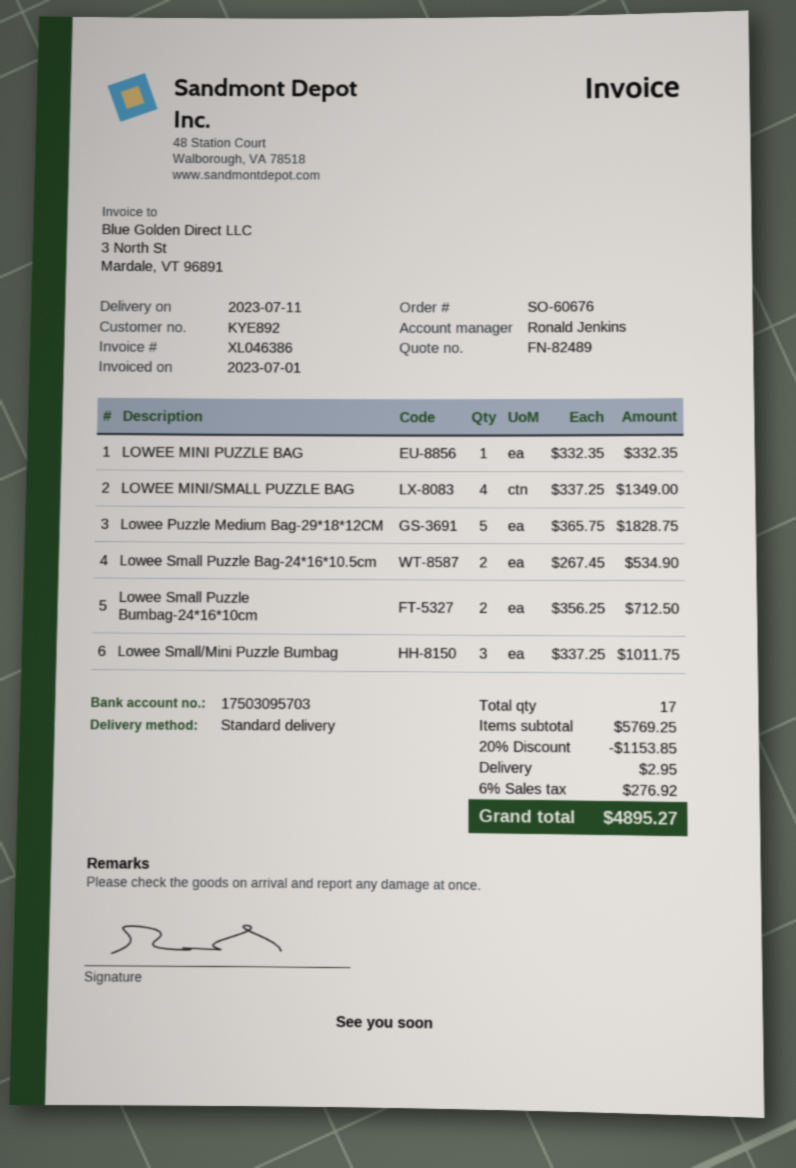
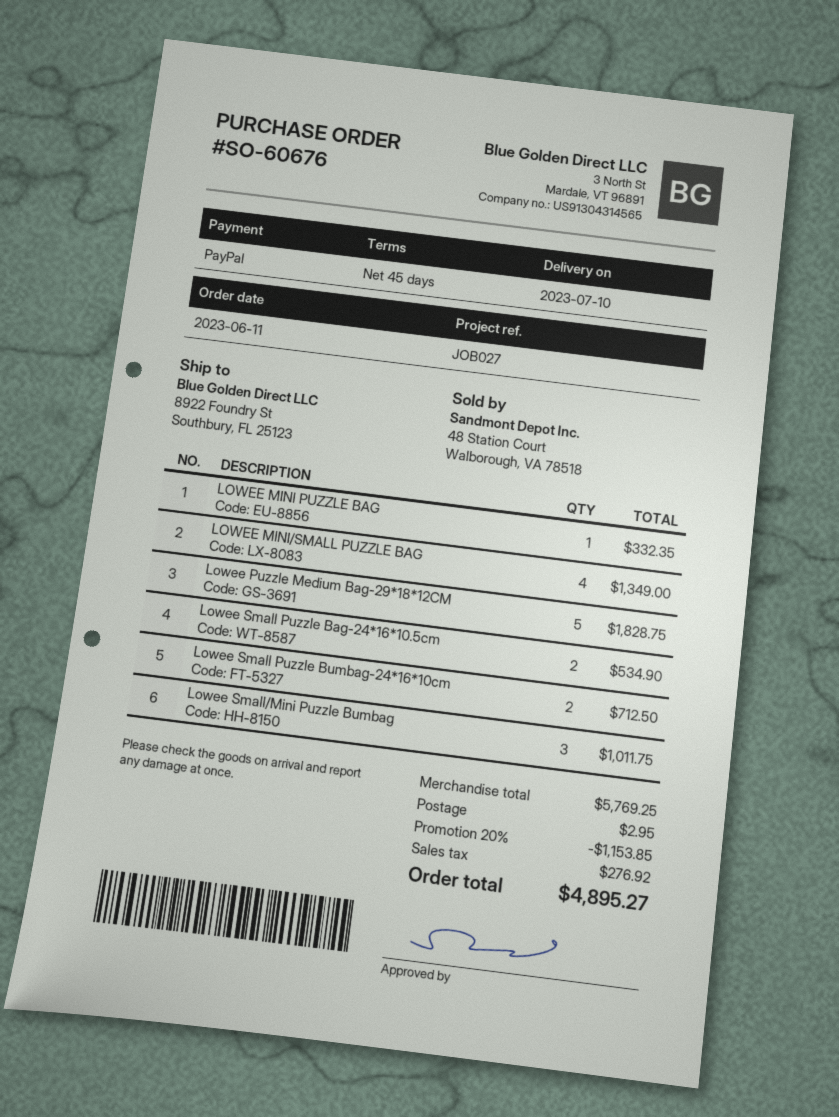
delivery date: 2023-07-11 -> 2023-07-10

